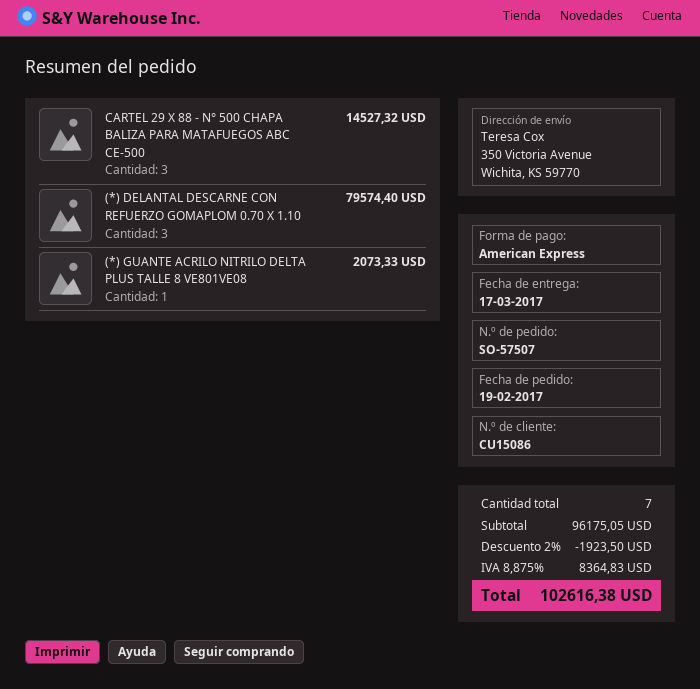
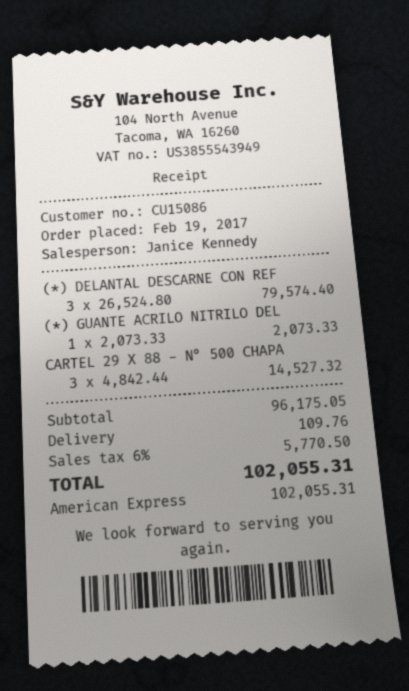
discount: 2% = 1923.50 -> none
shipping: none -> 109.76
tax: 8.875% = 8364.83 -> 6% = 5770.50
total: 102616.38 -> 102055.31

